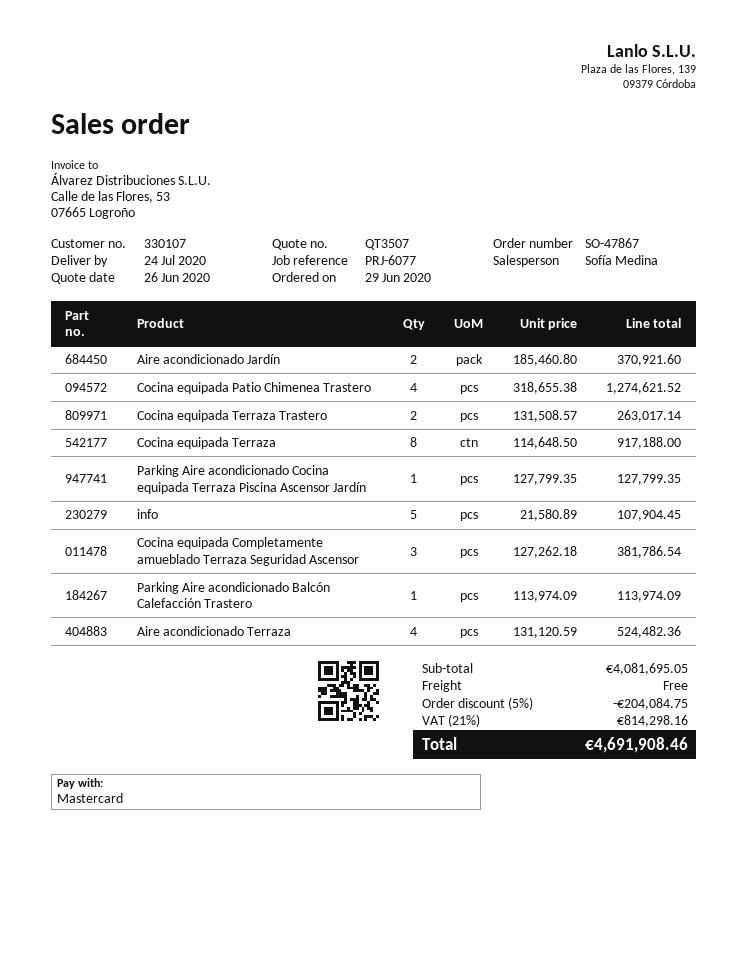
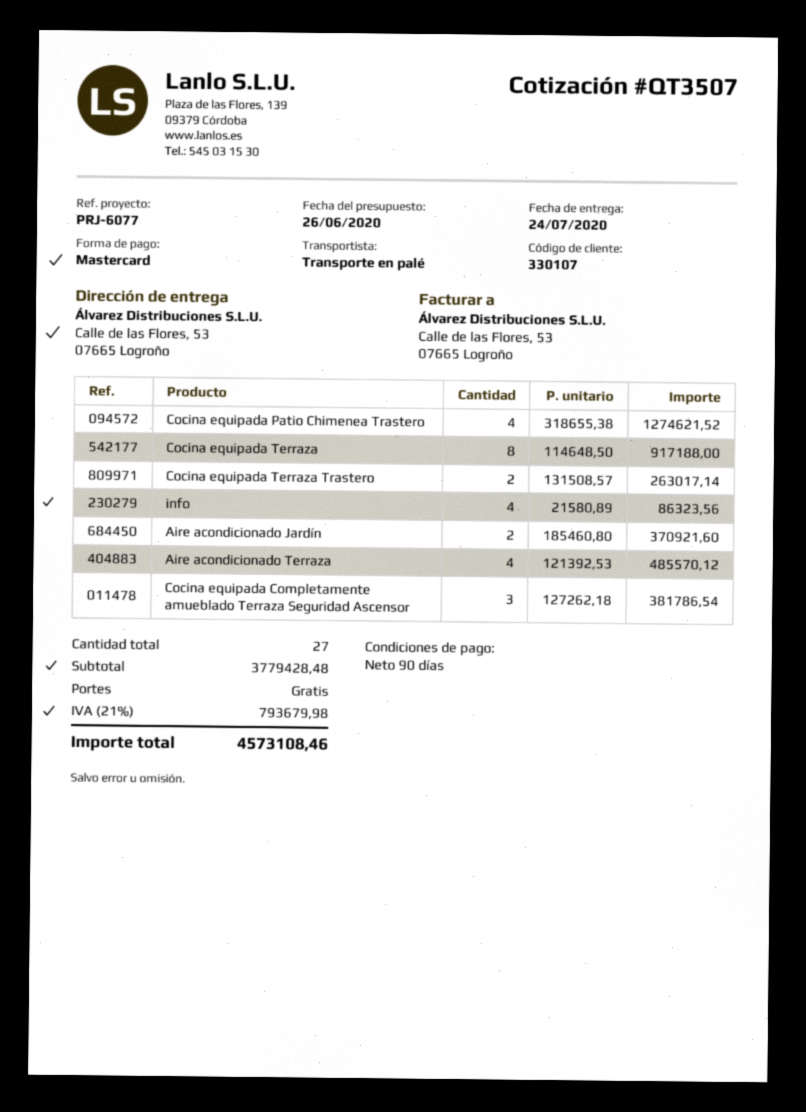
Parking Aire acondicionado Cocina equipada Terraza Piscina Ascensor Jardín: 1 x 127799.35 = 127799.35 -> none
info: 5 x 21580.89 = 107904.45 -> 4 x 21580.89 = 86323.56
Parking Aire acondicionado Balcón Calefacción Trastero: 1 x 113974.09 = 113974.09 -> none
Aire acondicionado Terraza: 4 x 131120.59 = 524482.36 -> 4 x 121392.53 = 485570.12
subtotal: 4081695.05 -> 3779428.48
discount: 5% = 204084.75 -> none
tax: 21% = 814298.16 -> 21% = 793679.98
total: 4691908.46 -> 4573108.46

